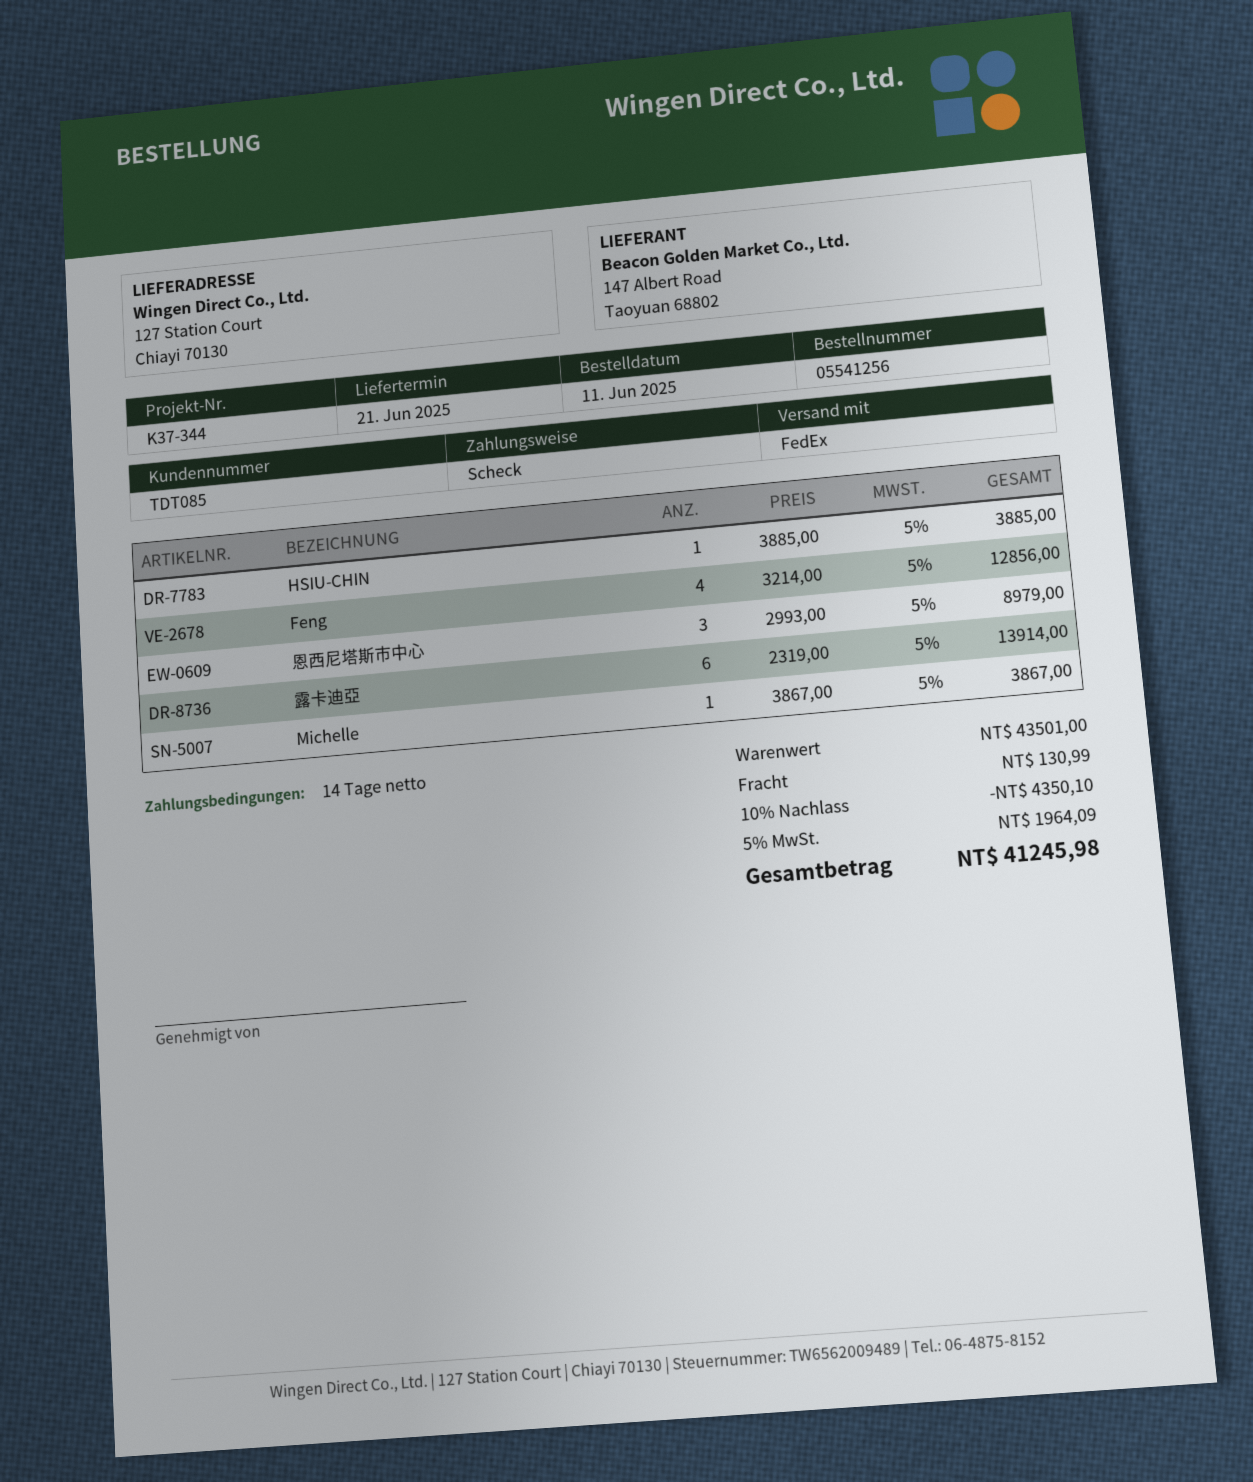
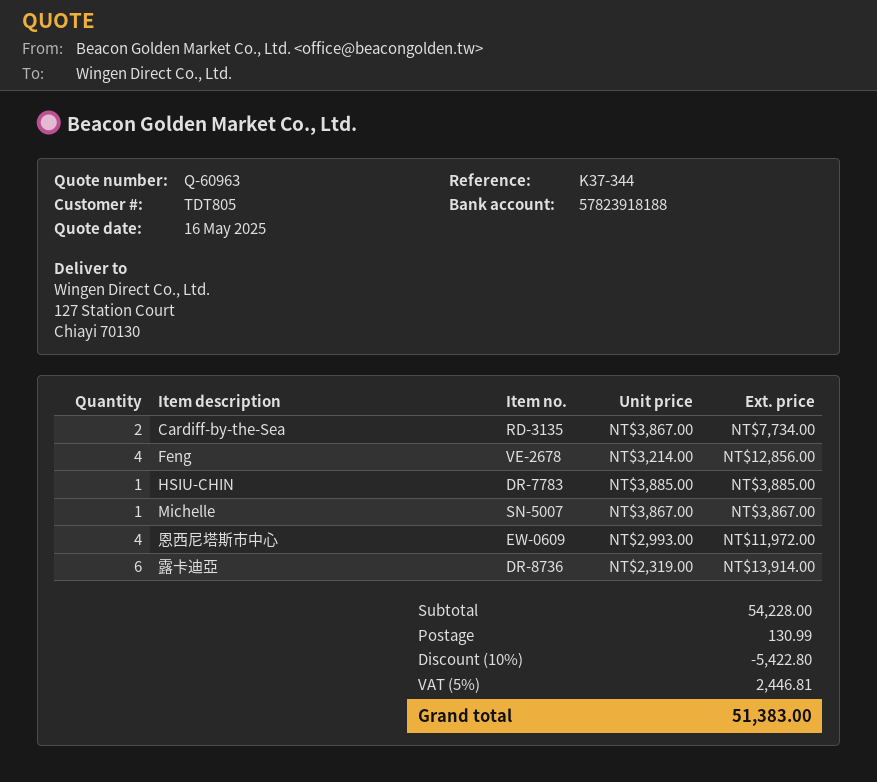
customer number: TDT085 -> TDT805
恩西尼塔斯市中心: 3 x 2993.00 = 8979.00 -> 4 x 2993.00 = 11972.00
Cardiff-by-the-Sea: none -> 2 x 3867.00 = 7734.00
subtotal: 43501.00 -> 54228.00
discount: 10% = 4350.10 -> 10% = 5422.80
tax: 5% = 1964.09 -> 5% = 2446.81
total: 41245.98 -> 51383.00

